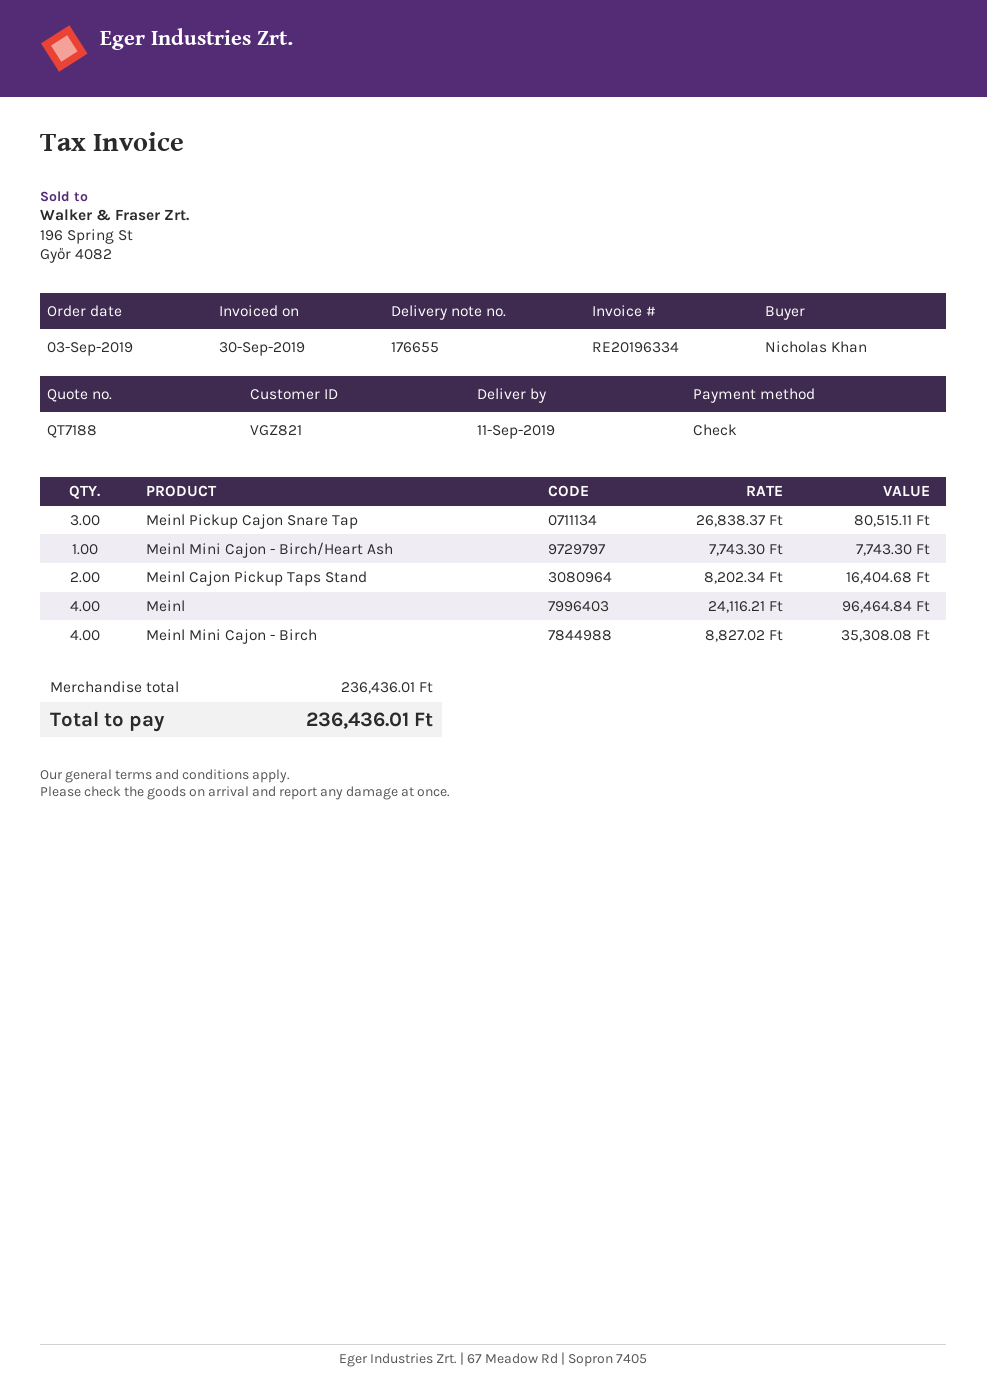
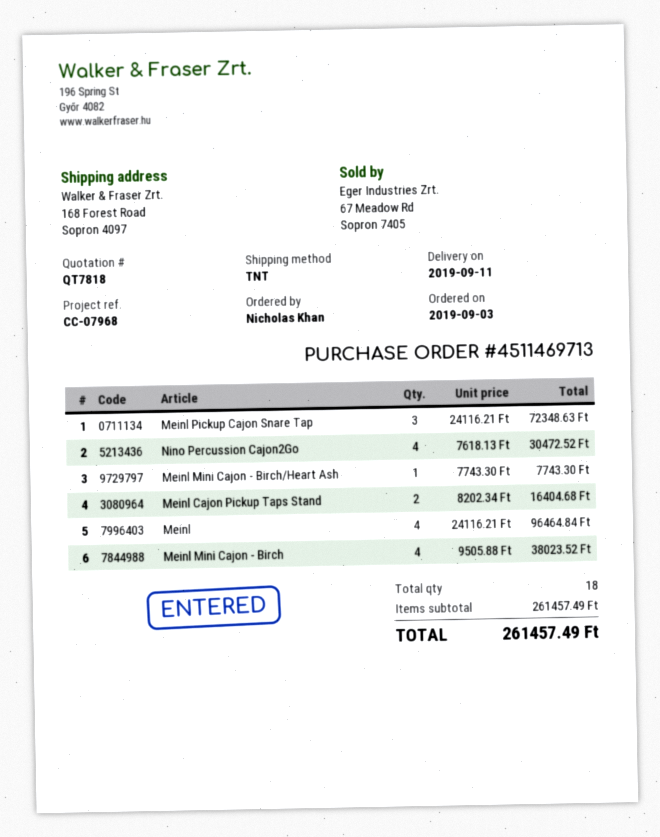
quote number: QT7188 -> QT7818
Meinl Pickup Cajon Snare Tap: 3 x 26838.37 = 80515.11 -> 3 x 24116.21 = 72348.63
Meinl Mini Cajon - Birch: 4 x 8827.02 = 35308.08 -> 4 x 9505.88 = 38023.52
Nino Percussion Cajon2Go: none -> 4 x 7618.13 = 30472.52
subtotal: 236436.01 -> 261457.49
total: 236436.01 -> 261457.49

